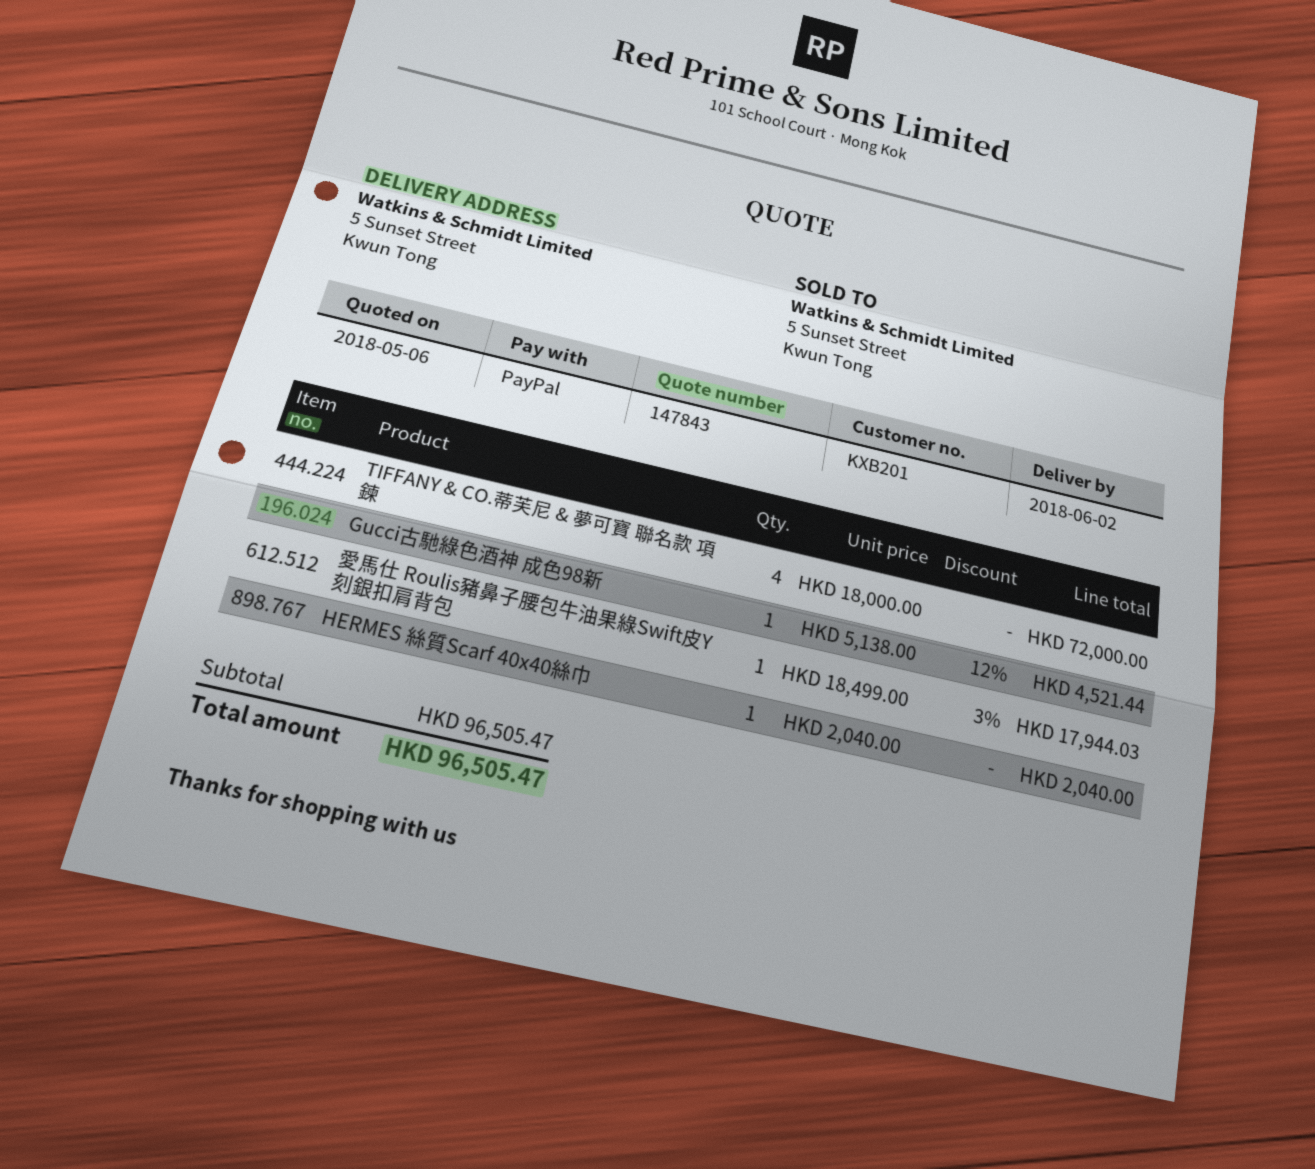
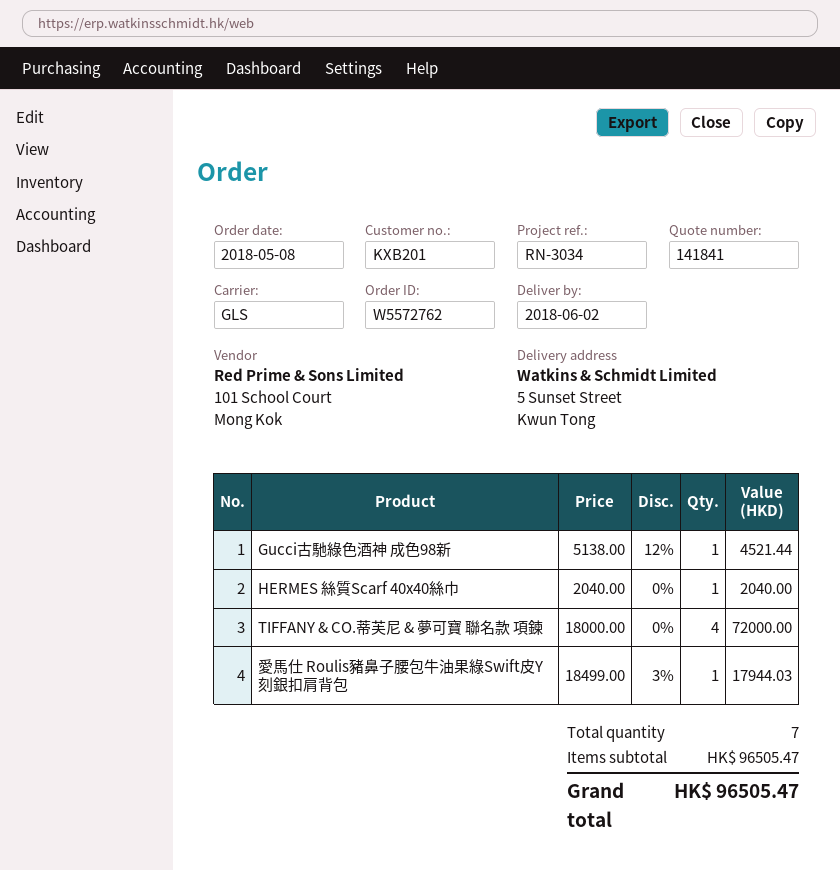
quote number: 147843 -> 141841

